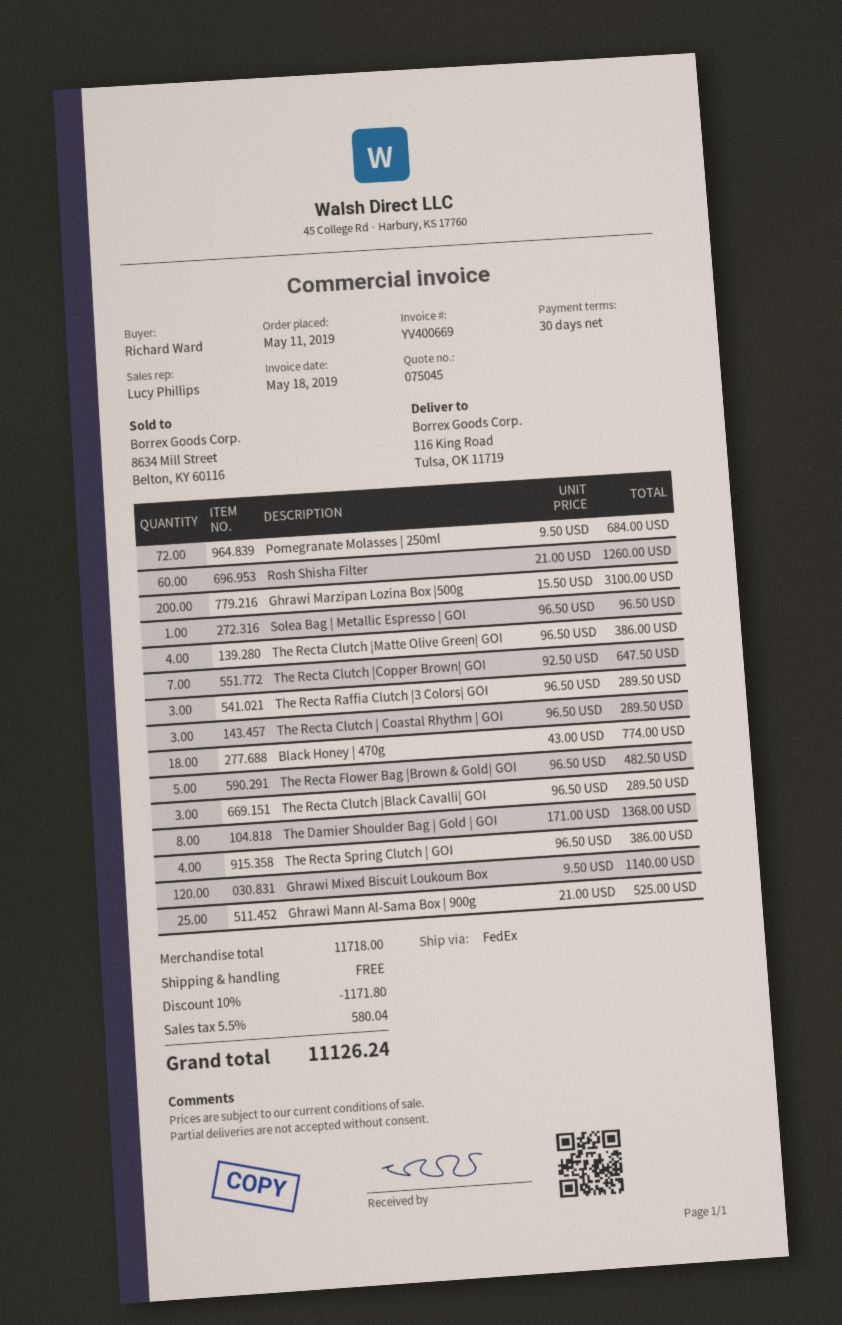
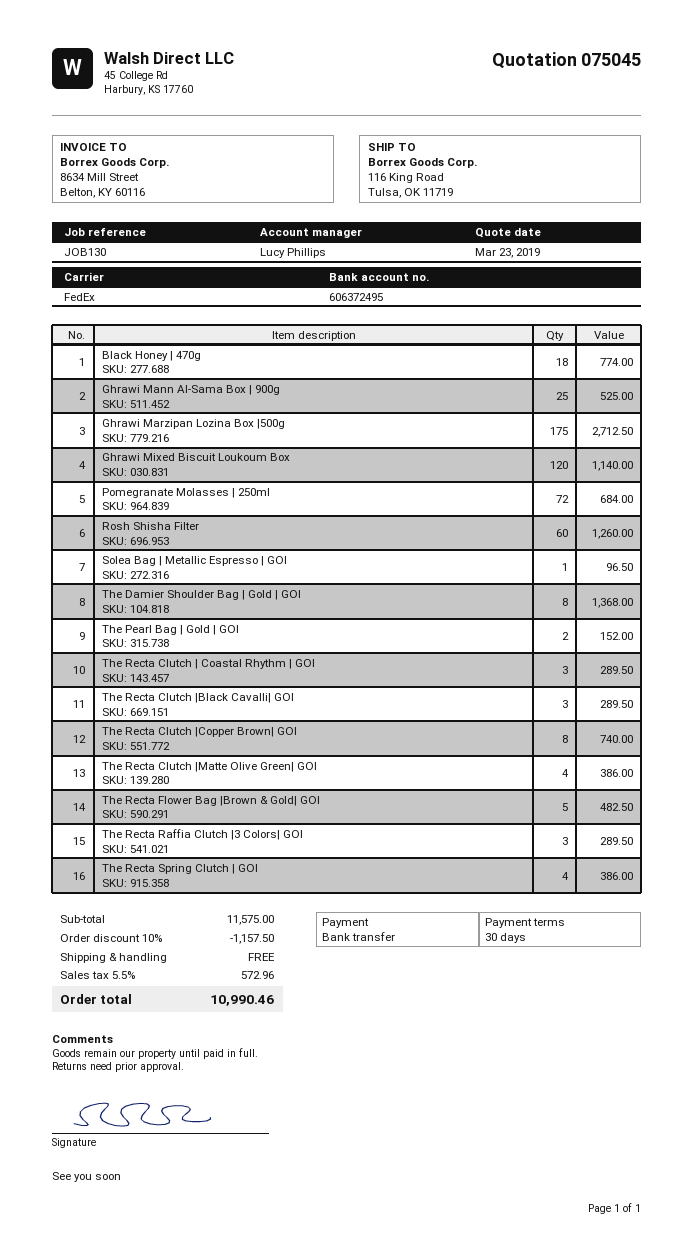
Ghrawi Marzipan Lozina Box |500g: 200 for 3100.00 -> 175 for 2712.50
The Recta Clutch |Copper Brown| GOI: 7 for 647.50 -> 8 for 740.00
The Pearl Bag | Gold | GOI: none -> 2 for 152.00
subtotal: 11718.00 -> 11575.00
discount: 10% = 1171.80 -> 10% = 1157.50
tax: 5.5% = 580.04 -> 5.5% = 572.96
total: 11126.24 -> 10990.46

